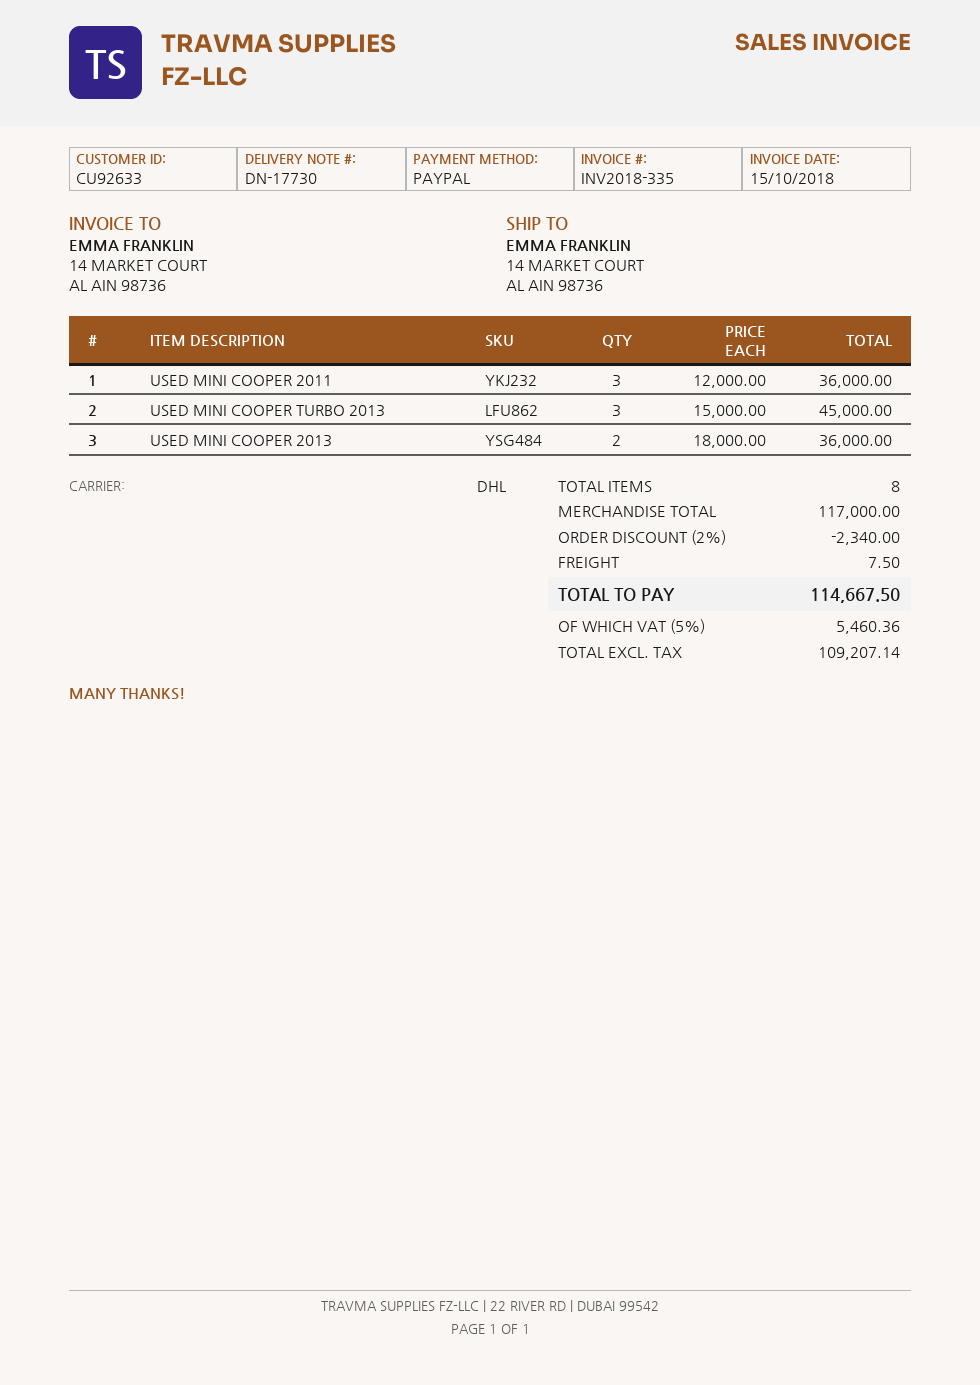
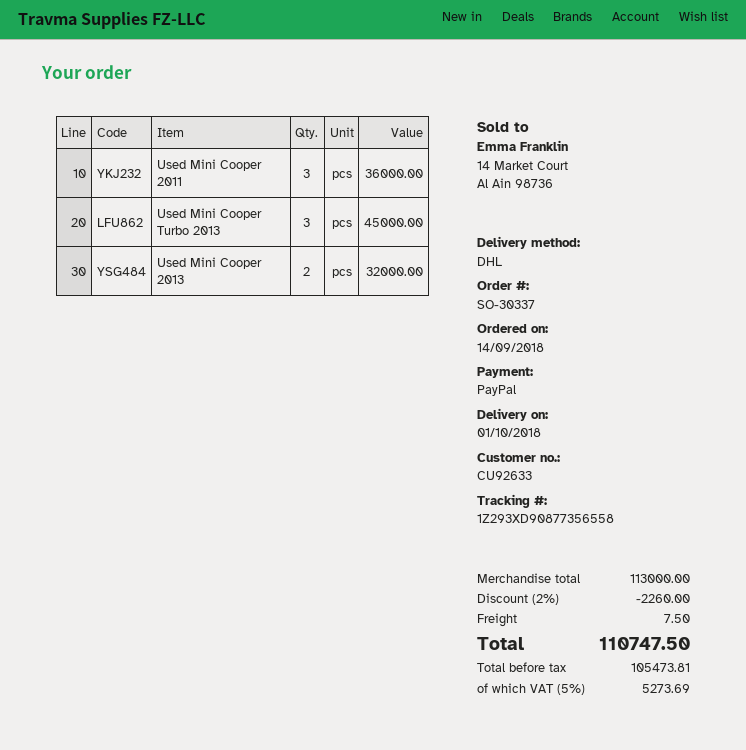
USED MINI COOPER 2013: 2 for 36000.00 -> 2 for 32000.00
subtotal: 117000.00 -> 113000.00
discount: 2% = 2340.00 -> 2% = 2260.00
net: 109207.14 -> 105473.81
tax: 5% = 5460.36 -> 5% = 5273.69
total: 114667.50 -> 110747.50

